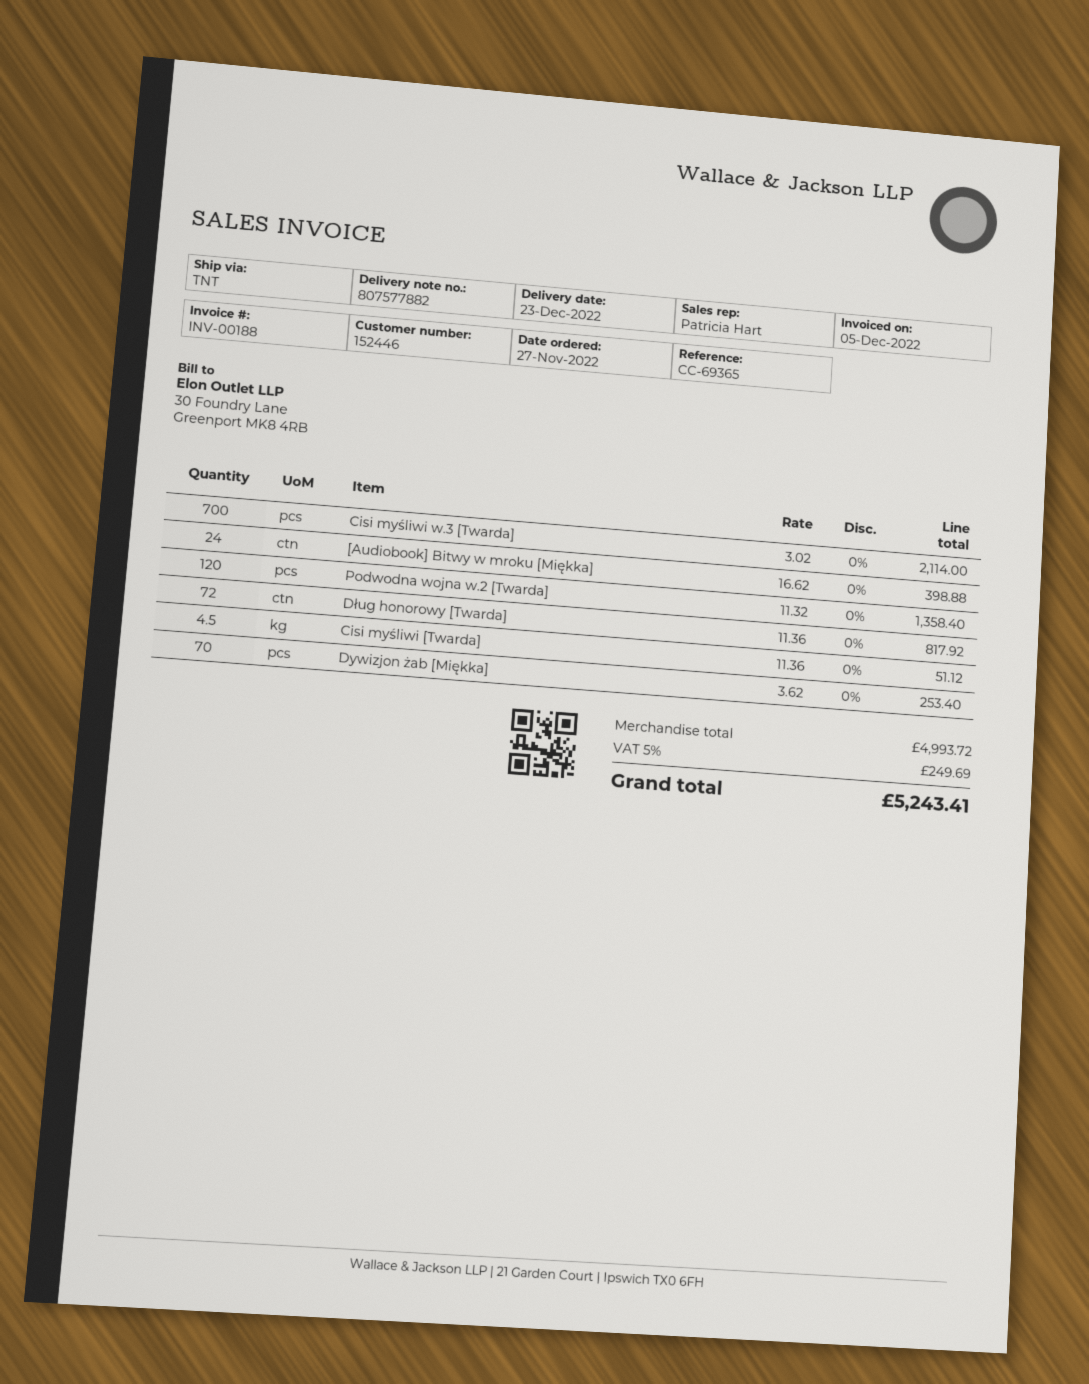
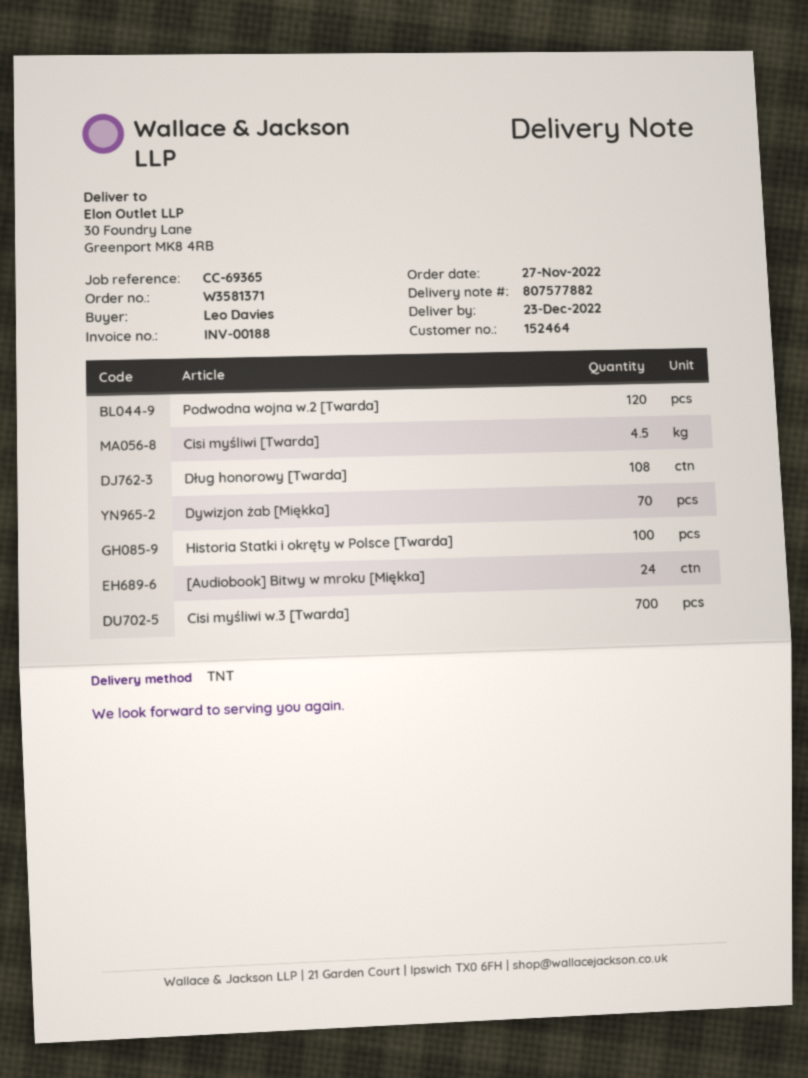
customer number: 152446 -> 152464
Dług honorowy [Twarda]: 72 -> 108
Historia Statki i okręty w Polsce [Twarda]: none -> 100

